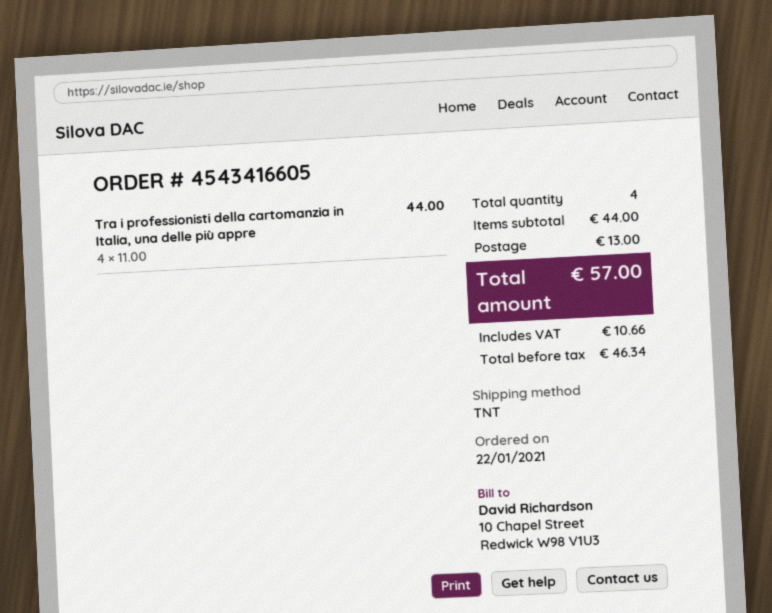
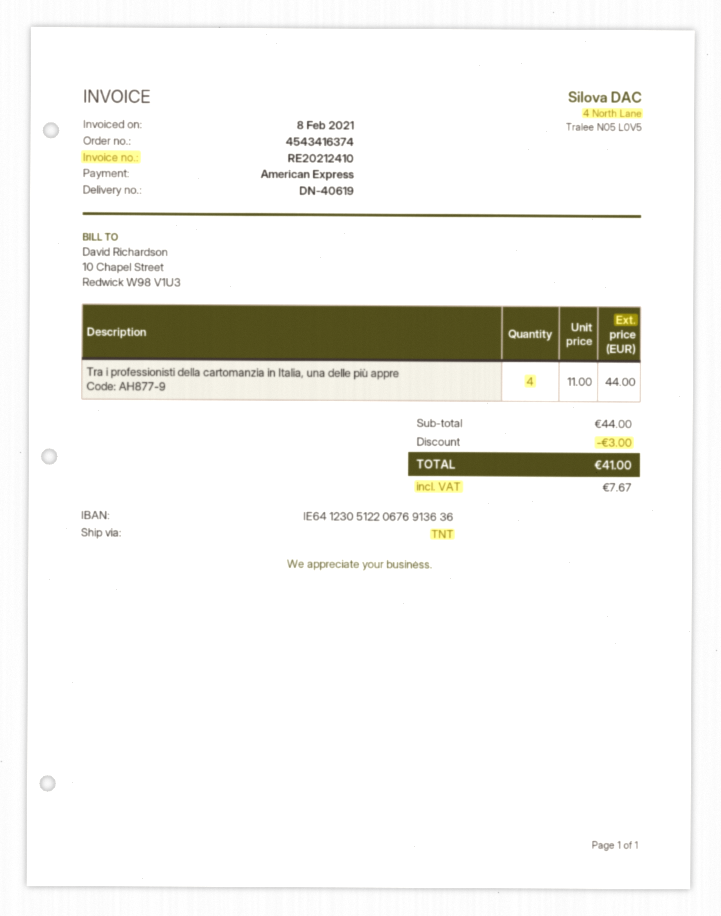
order number: 4543416605 -> 4543416374
discount: none -> 3.00
shipping: 13.00 -> none
tax: 10.66 -> 7.67
total: 57.00 -> 41.00

